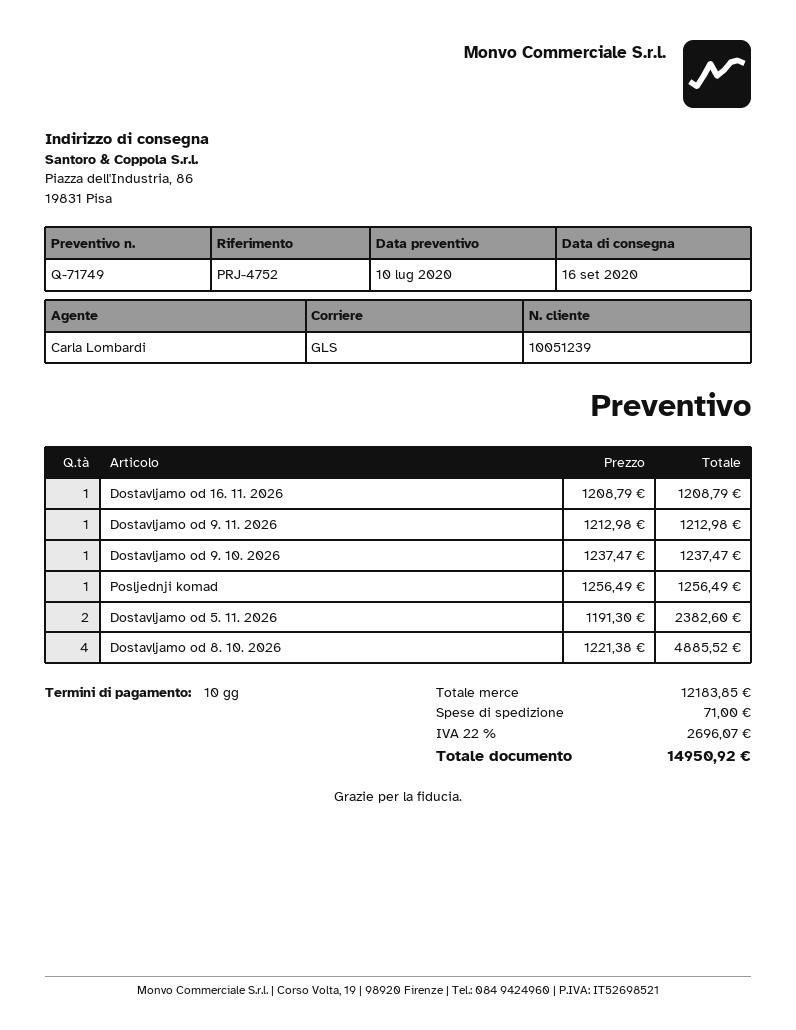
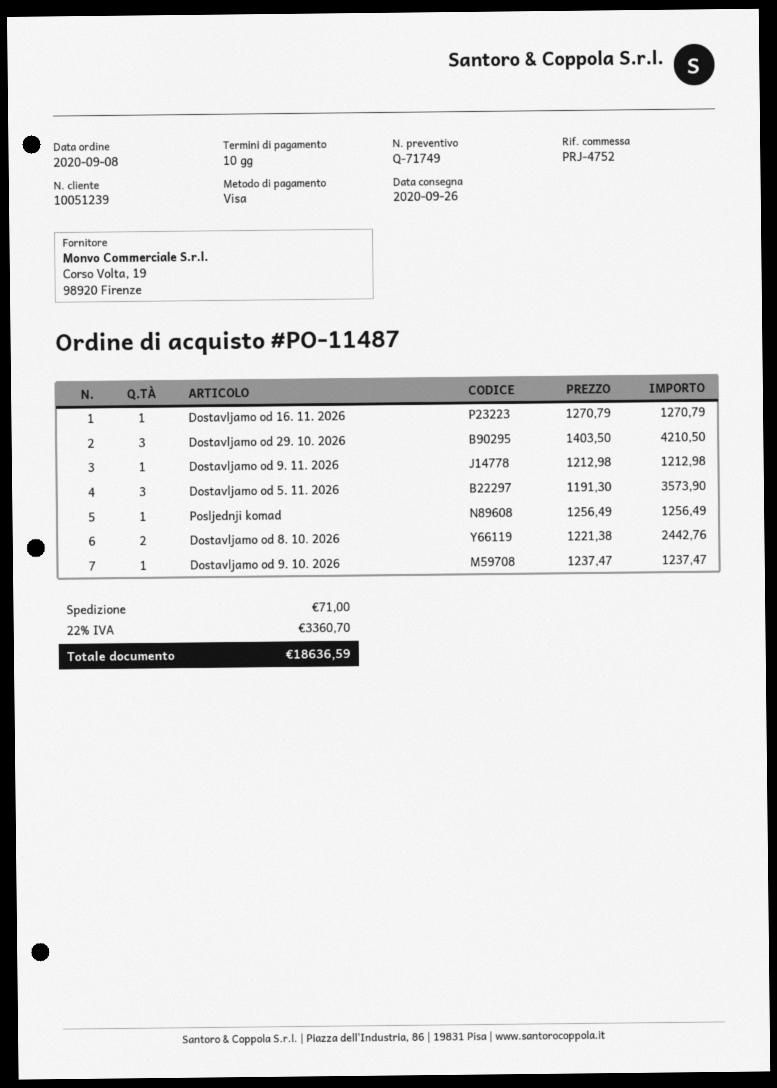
delivery date: 2020-09-16 -> 2020-09-26
Dostavljamo od 16. 11. 2026: 1 x 1208.79 = 1208.79 -> 1 x 1270.79 = 1270.79
Dostavljamo od 5. 11. 2026: 2 x 1191.30 = 2382.60 -> 3 x 1191.30 = 3573.90
Dostavljamo od 8. 10. 2026: 4 x 1221.38 = 4885.52 -> 2 x 1221.38 = 2442.76
Dostavljamo od 29. 10. 2026: none -> 3 x 1403.50 = 4210.50
tax: 22% = 2696.07 -> 22% = 3360.70
total: 14950.92 -> 18636.59

